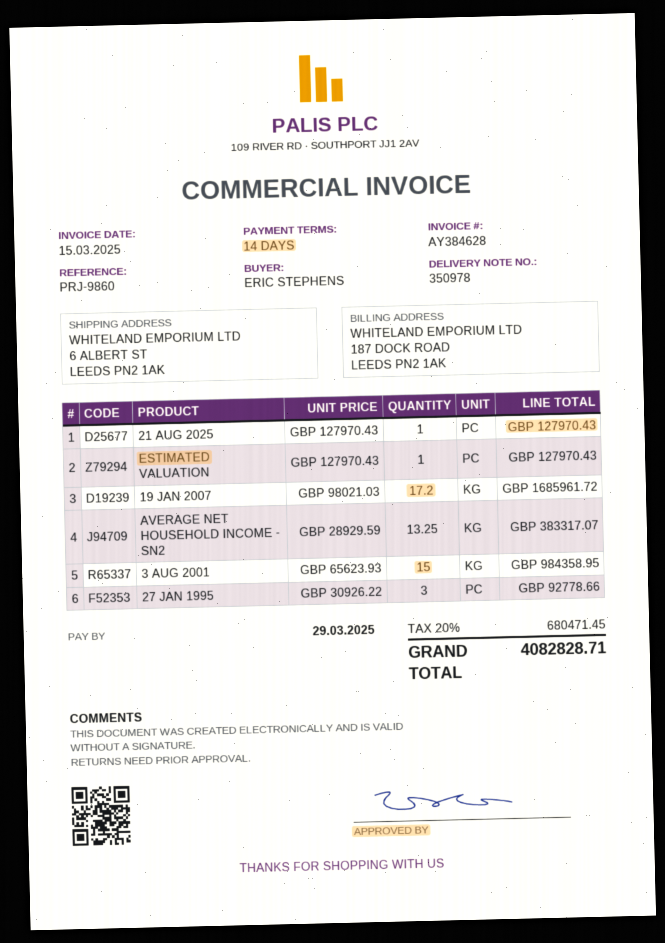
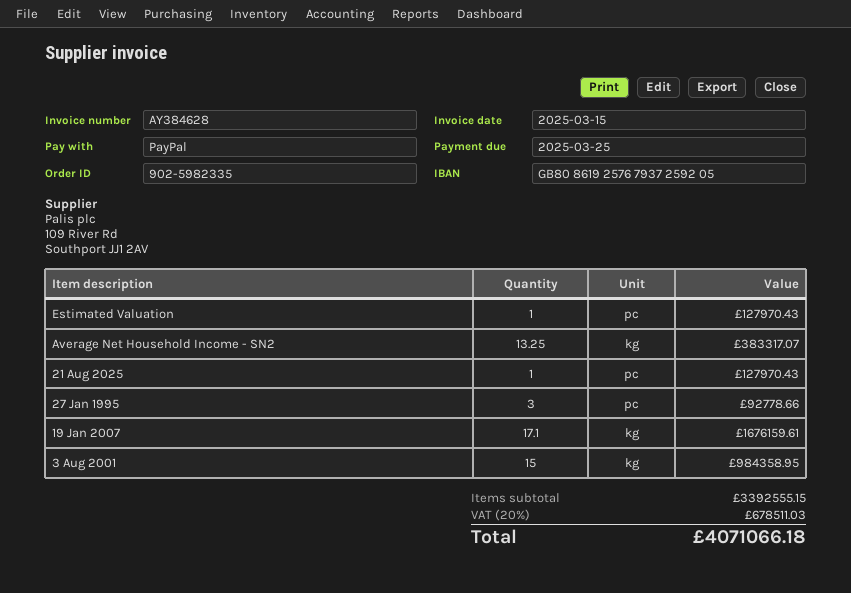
due date: 2025-03-29 -> 2025-03-25
19 JAN 2007: 17.2 for 1685961.72 -> 17.1 for 1676159.61
tax: 20% = 680471.45 -> 20% = 678511.03
total: 4082828.71 -> 4071066.18

